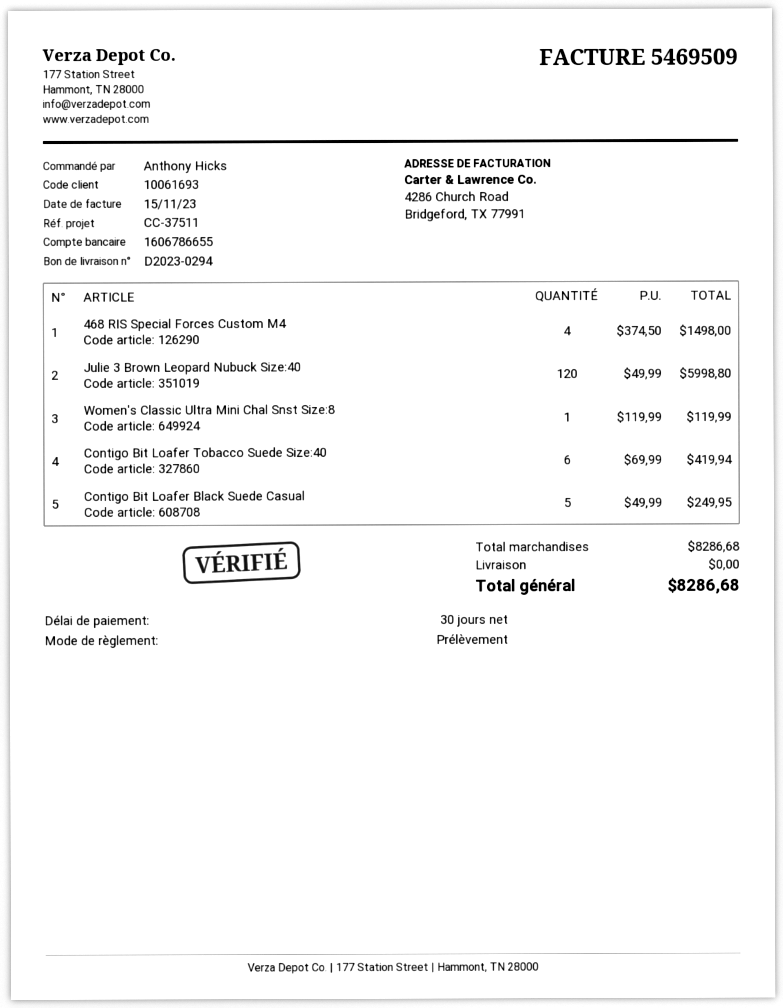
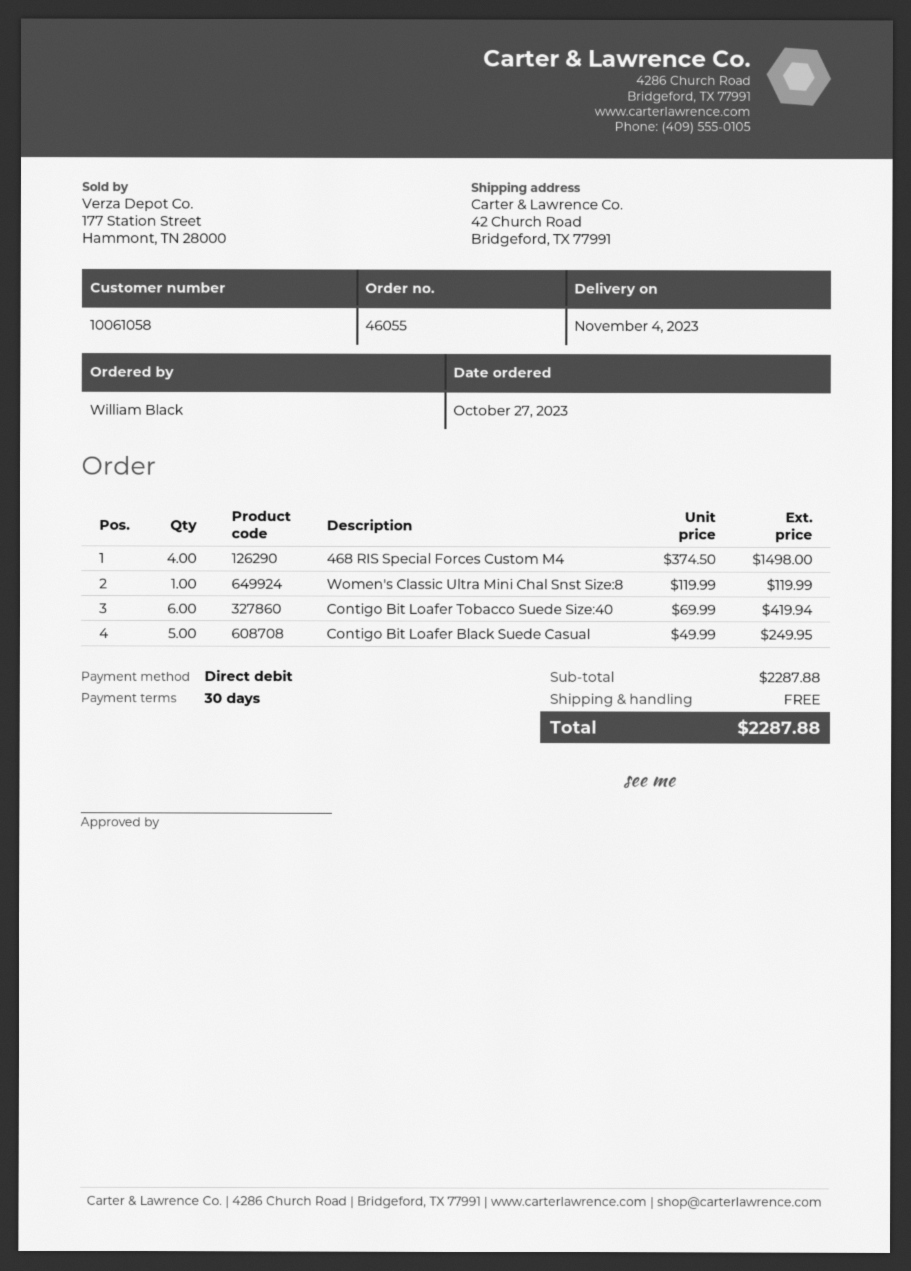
customer number: 10061693 -> 10061058
ordered by: Anthony Hicks -> William Black
Julie 3 Brown Leopard Nubuck Size:40: 120 x 49.99 = 5998.80 -> none
subtotal: 8286.68 -> 2287.88
total: 8286.68 -> 2287.88

